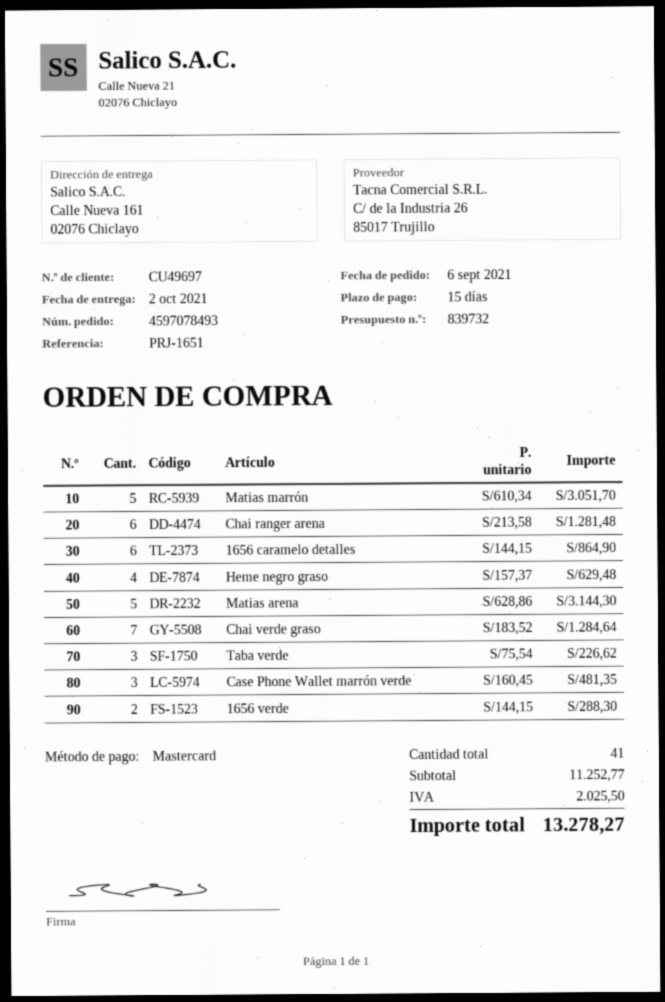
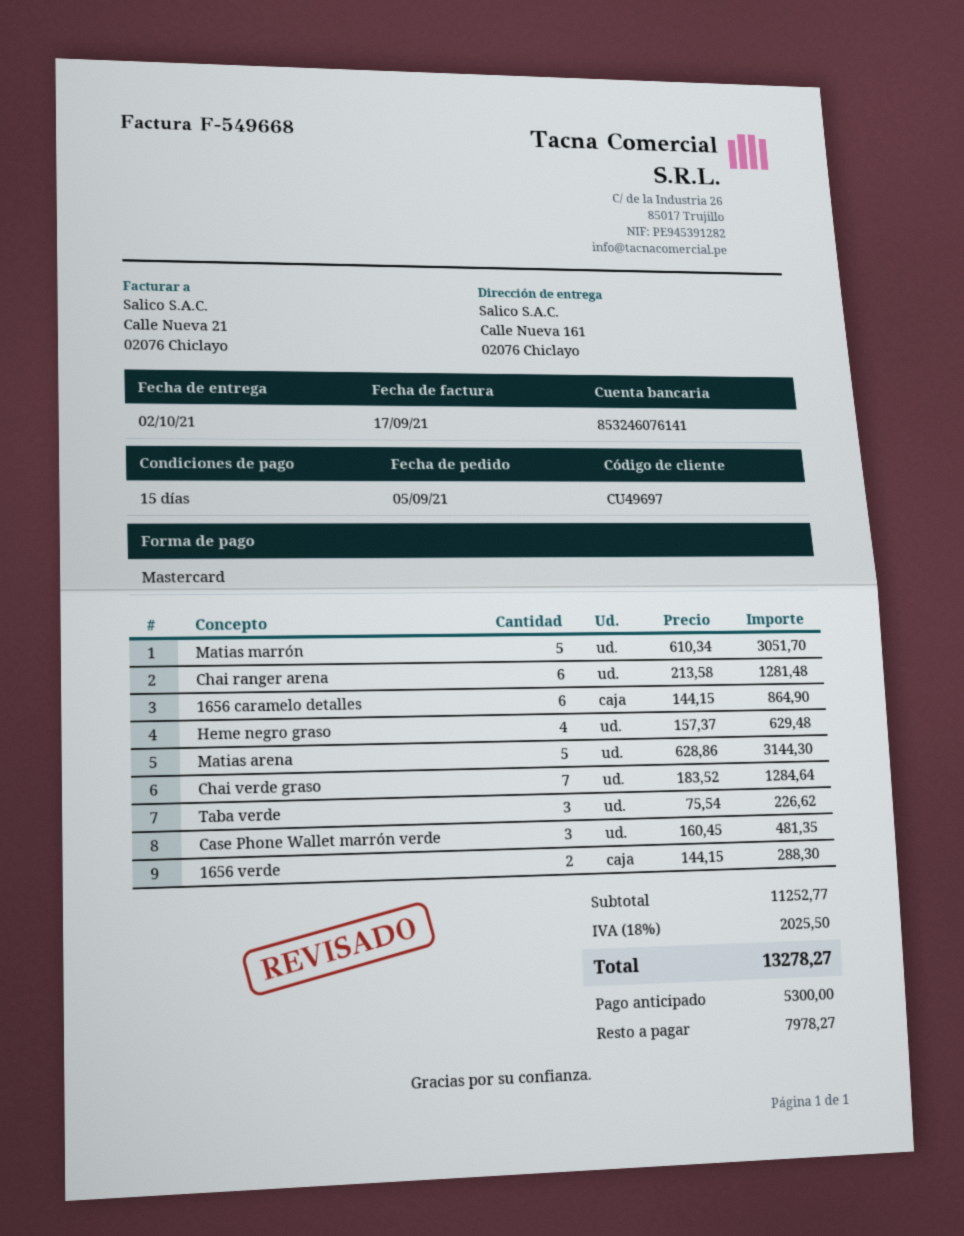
order date: 2021-09-06 -> 2021-09-05

